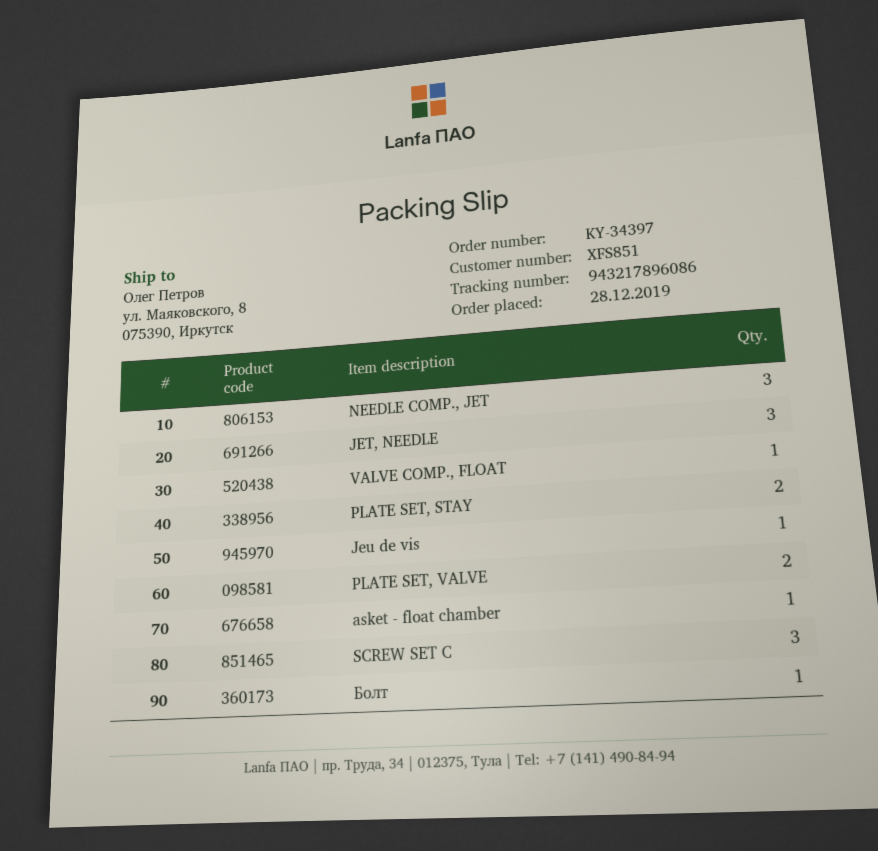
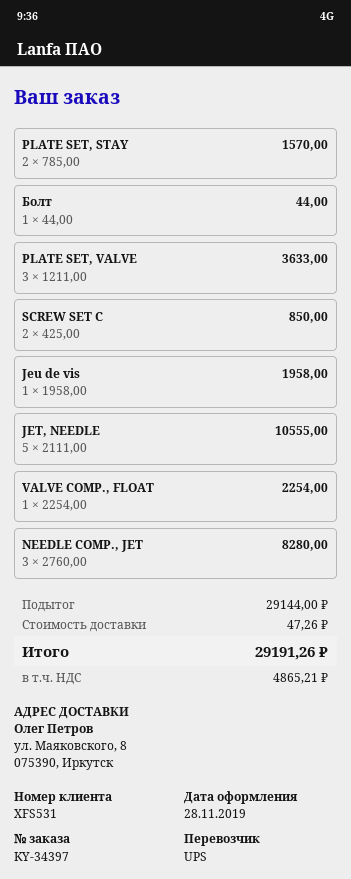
order date: 2019-12-28 -> 2019-11-28
customer number: XFS851 -> XFS531
JET, NEEDLE: 3 -> 5
PLATE SET, VALVE: 2 -> 3
asket - float chamber: 1 -> none
SCREW SET C: 3 -> 2

